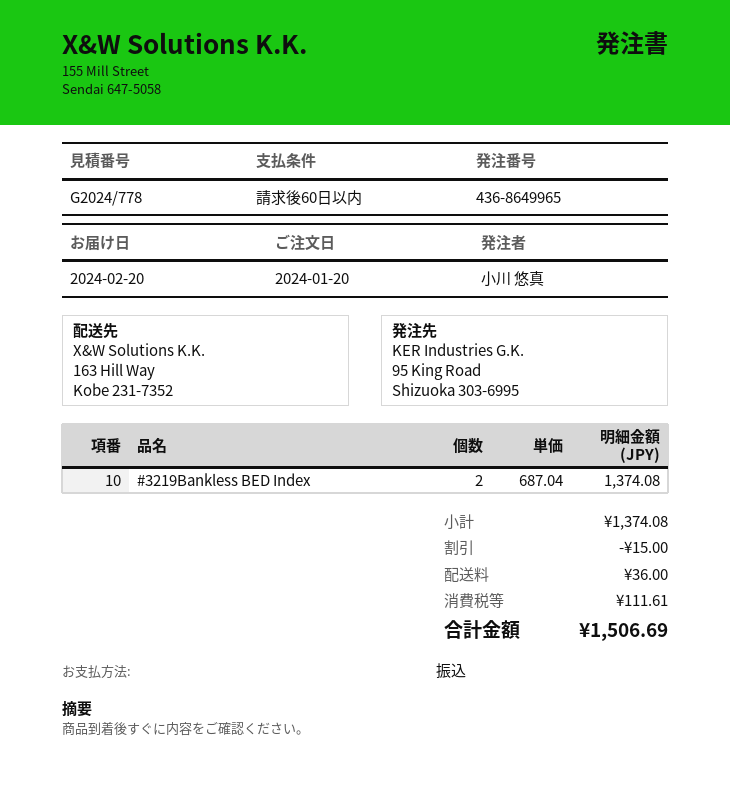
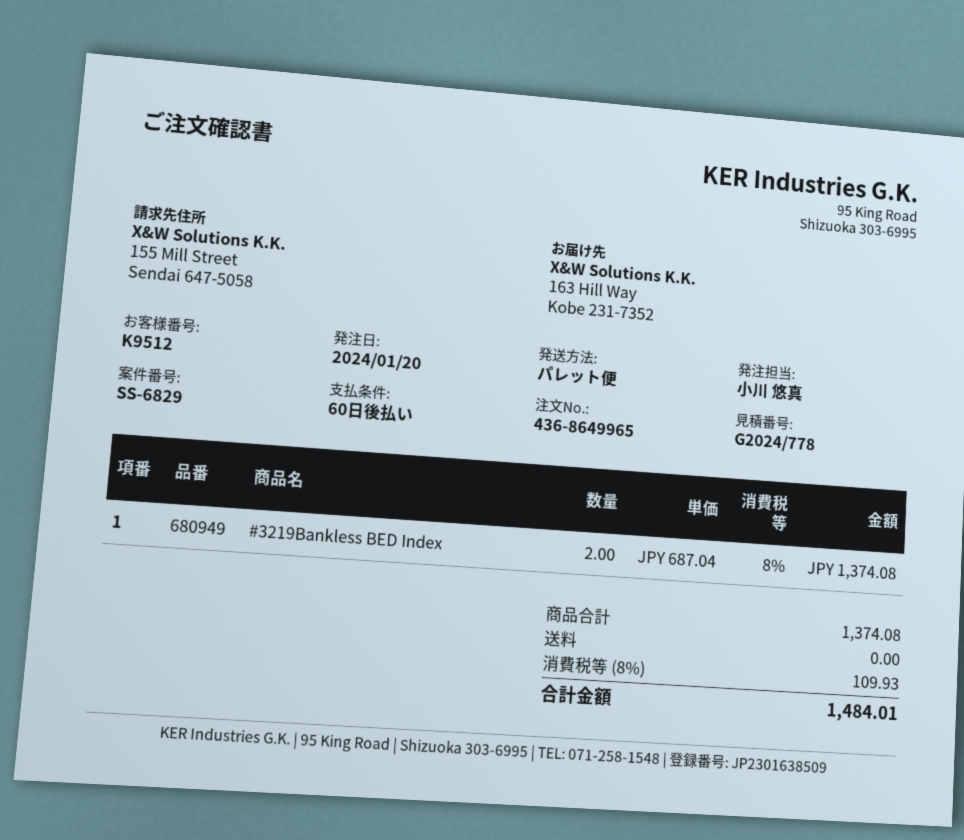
discount: 15.00 -> none
shipping: 36.00 -> 0.00
tax: 111.61 -> 109.93
total: 1506.69 -> 1484.01

